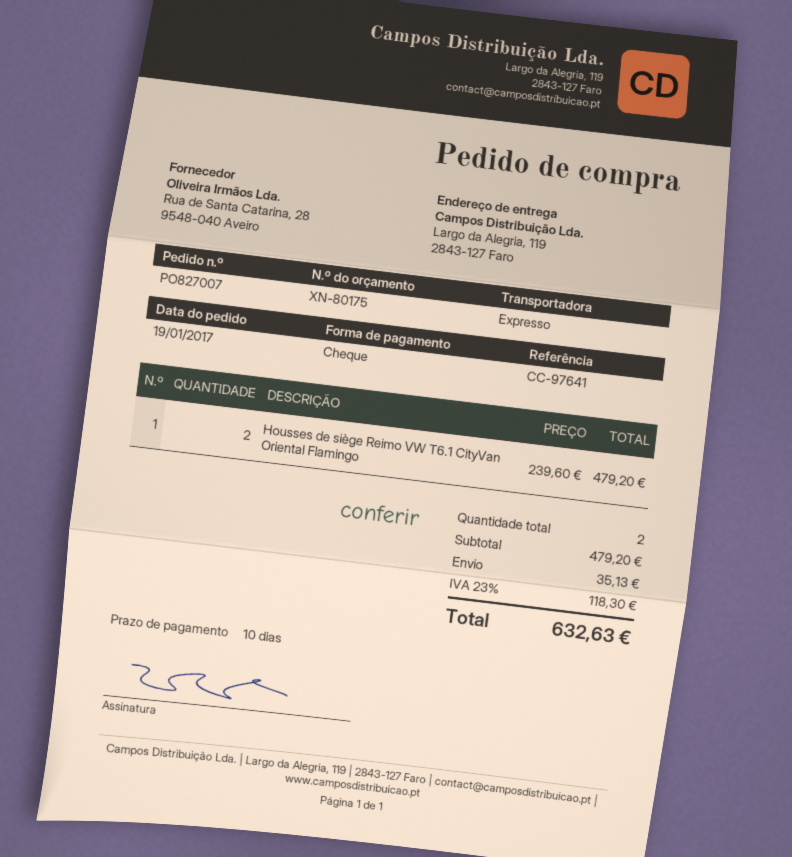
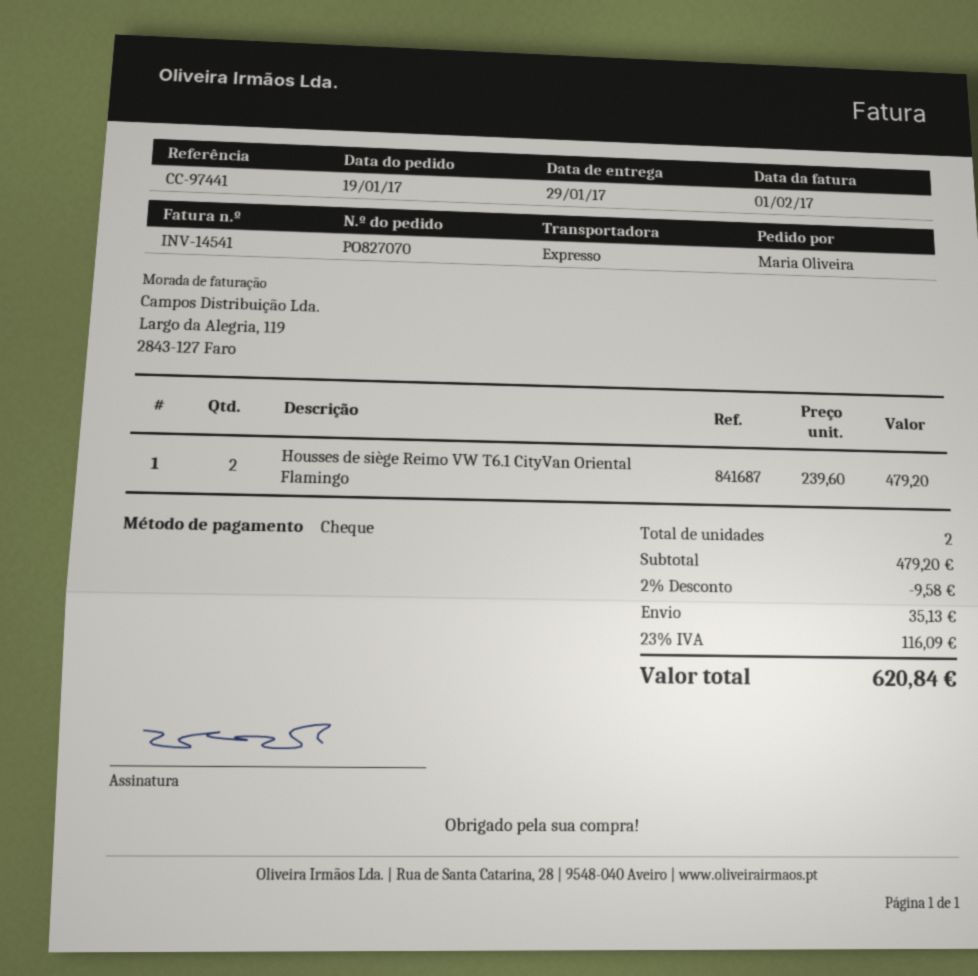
order number: PO827007 -> PO827070
reference: CC-97641 -> CC-97441
discount: none -> 2% = 9.58
tax: 23% = 118.30 -> 23% = 116.09
total: 632.63 -> 620.84

